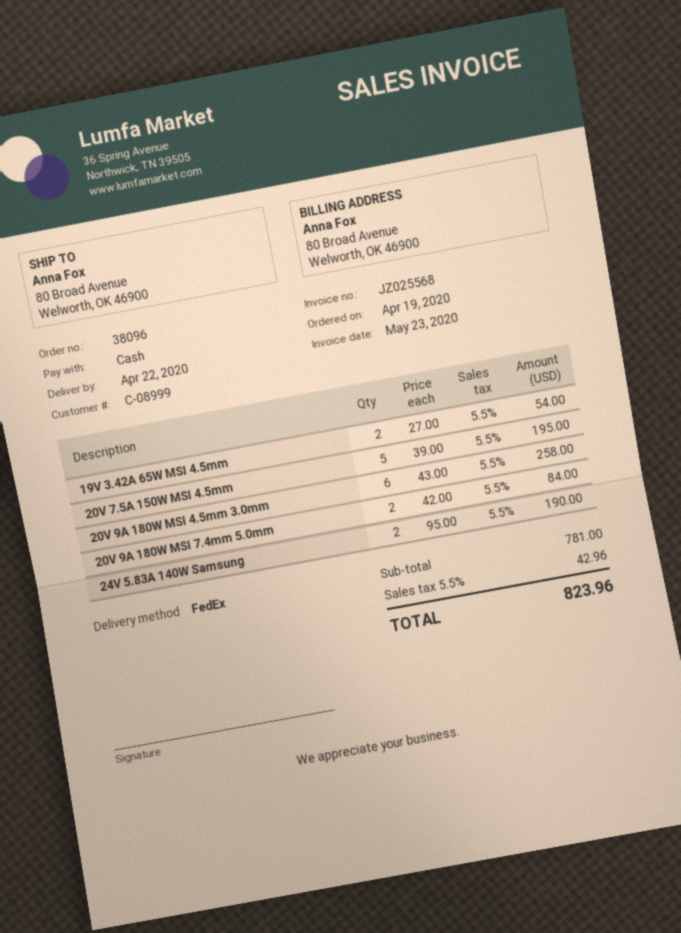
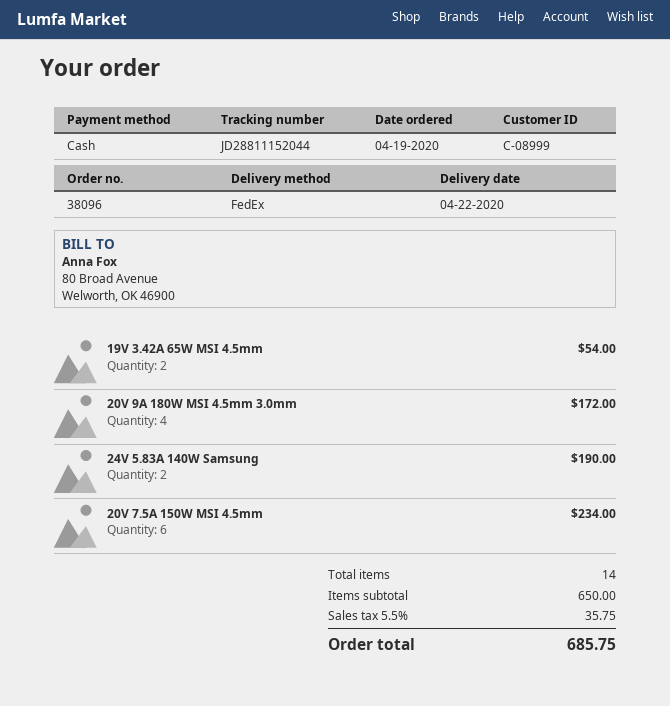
20V 7.5A 150W MSI 4.5mm: 5 for 195.00 -> 6 for 234.00
20V 9A 180W MSI 4.5mm 3.0mm: 6 for 258.00 -> 4 for 172.00
20V 9A 180W MSI 7.4mm 5.0mm: 2 for 84.00 -> none
subtotal: 781.00 -> 650.00
tax: 5.5% = 42.96 -> 5.5% = 35.75
total: 823.96 -> 685.75

